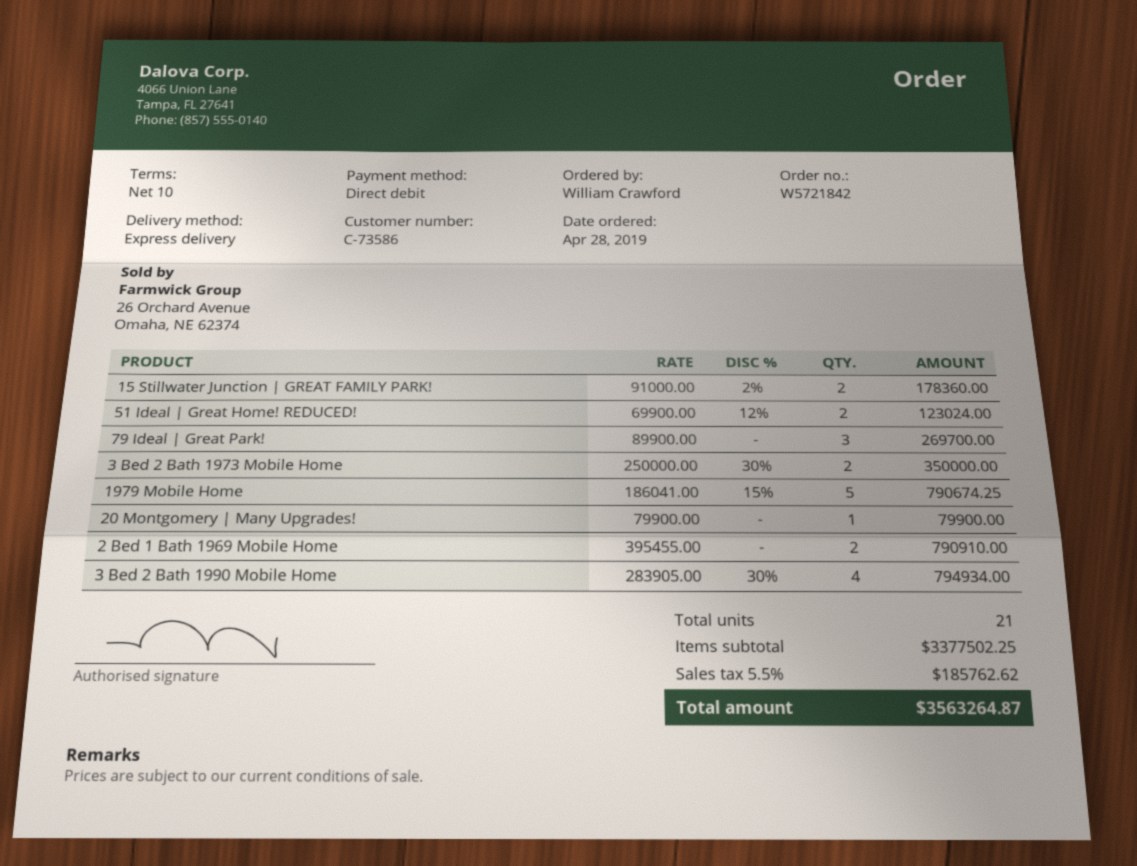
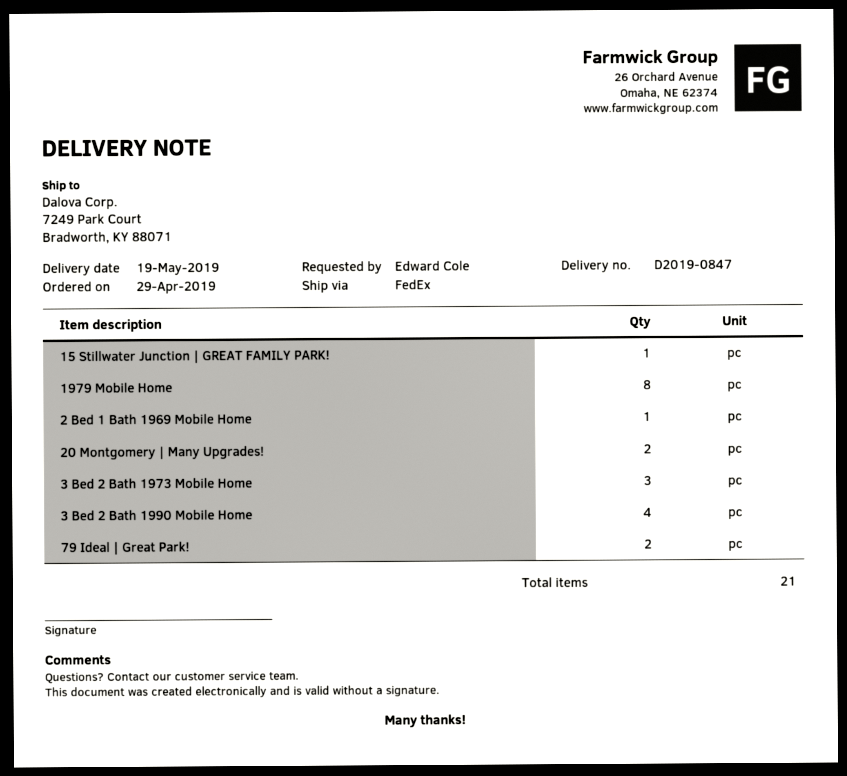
order date: 2019-04-28 -> 2019-04-29
ordered by: William Crawford -> Edward Cole
shipping method: express -> FedEx
15 Stillwater Junction | GREAT FAMILY PARK!: 2 -> 1
51 Ideal | Great Home! REDUCED!: 2 -> none
79 Ideal | Great Park!: 3 -> 2
3 Bed 2 Bath 1973 Mobile Home: 2 -> 3
1979 Mobile Home: 5 -> 8
20 Montgomery | Many Upgrades!: 1 -> 2
2 Bed 1 Bath 1969 Mobile Home: 2 -> 1

